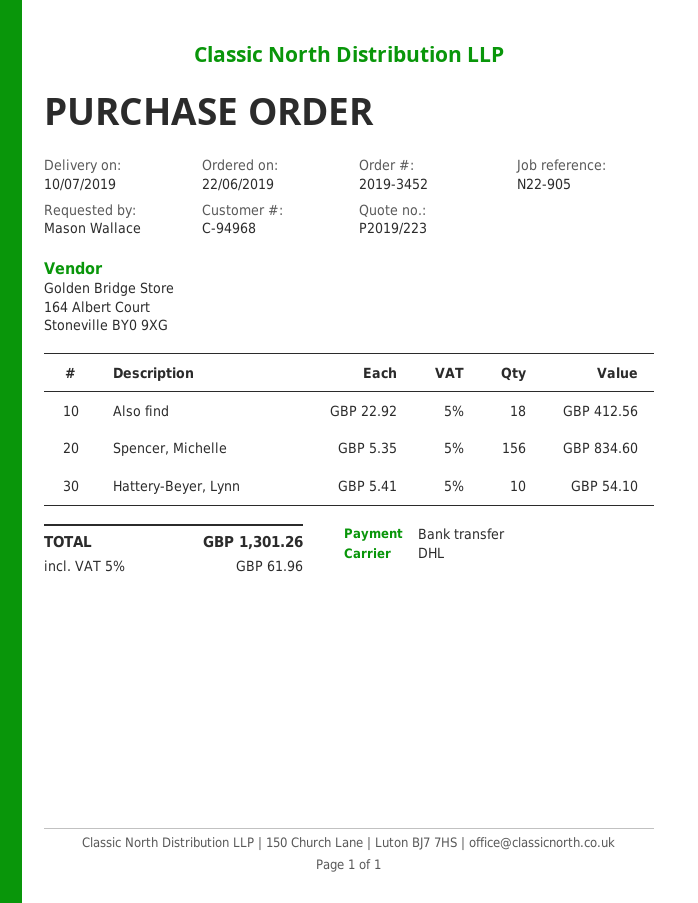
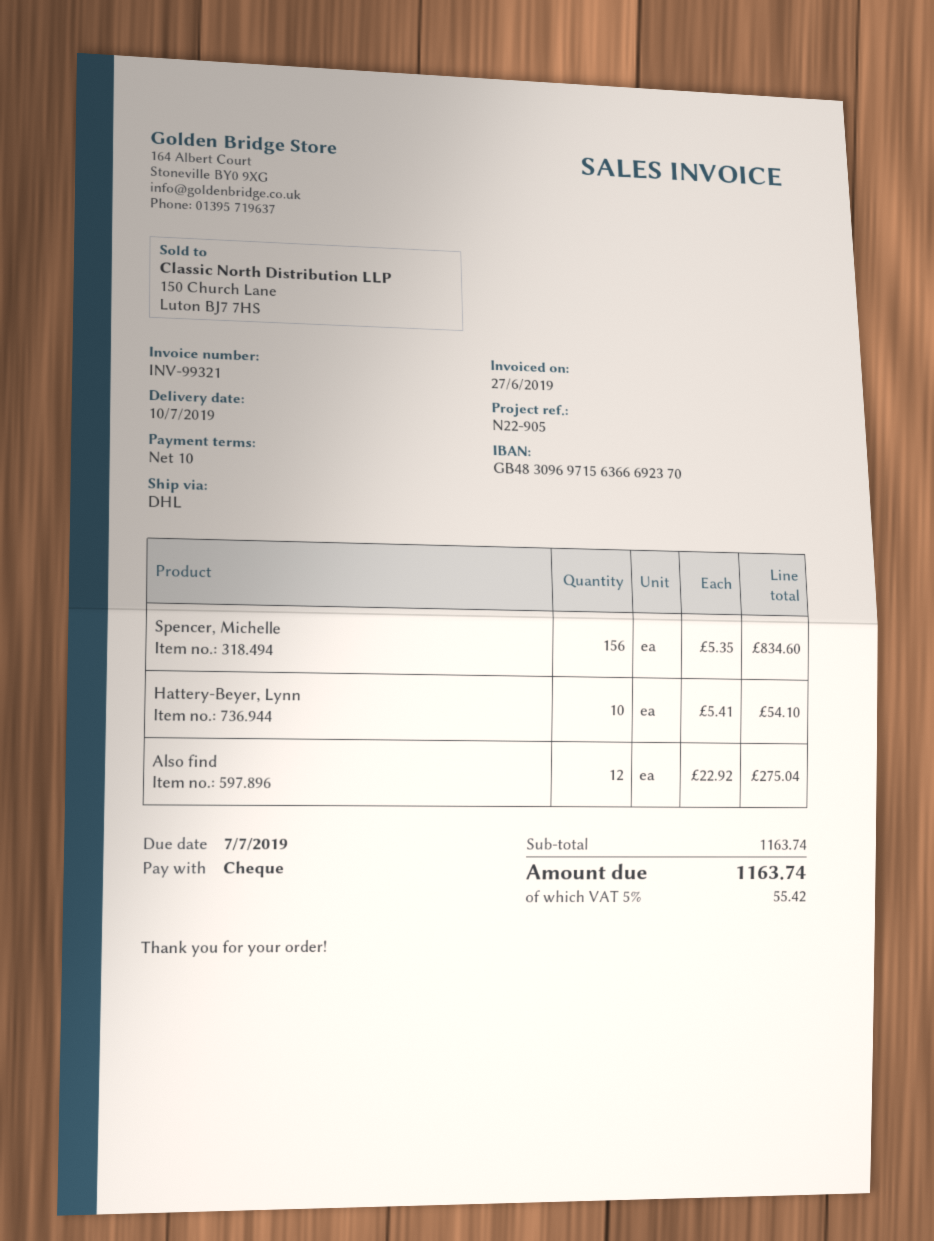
payment method: bank transfer -> cheque
Also find: 18 x 22.92 = 412.56 -> 12 x 22.92 = 275.04
tax: 5% = 61.96 -> 5% = 55.42
total: 1301.26 -> 1163.74

